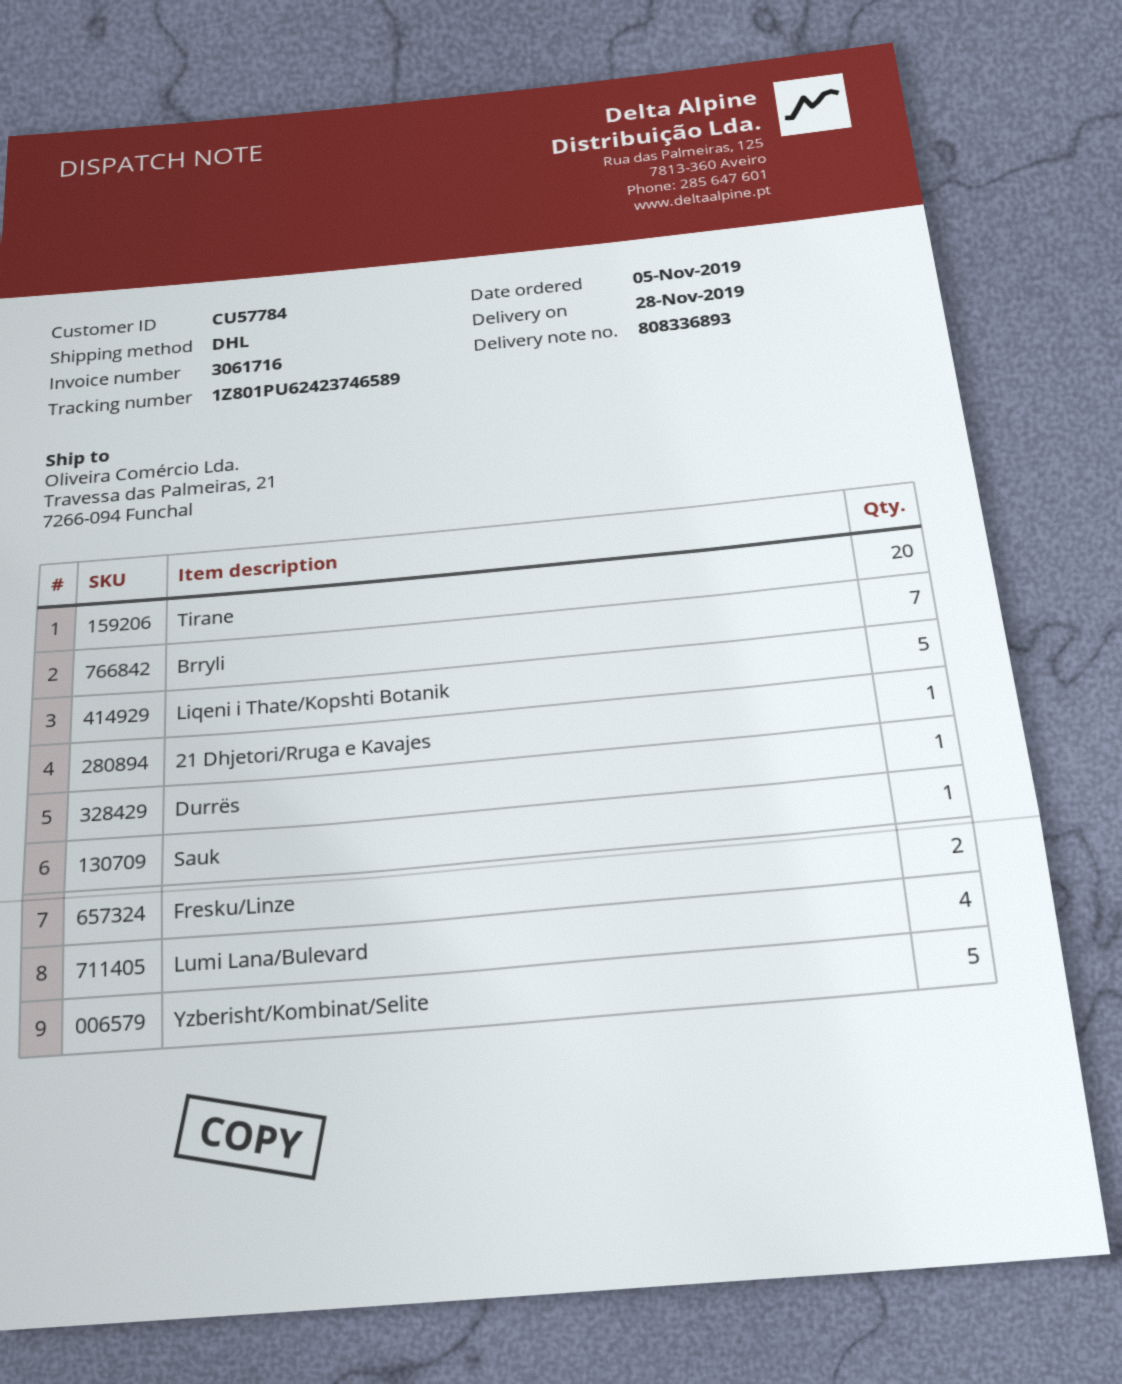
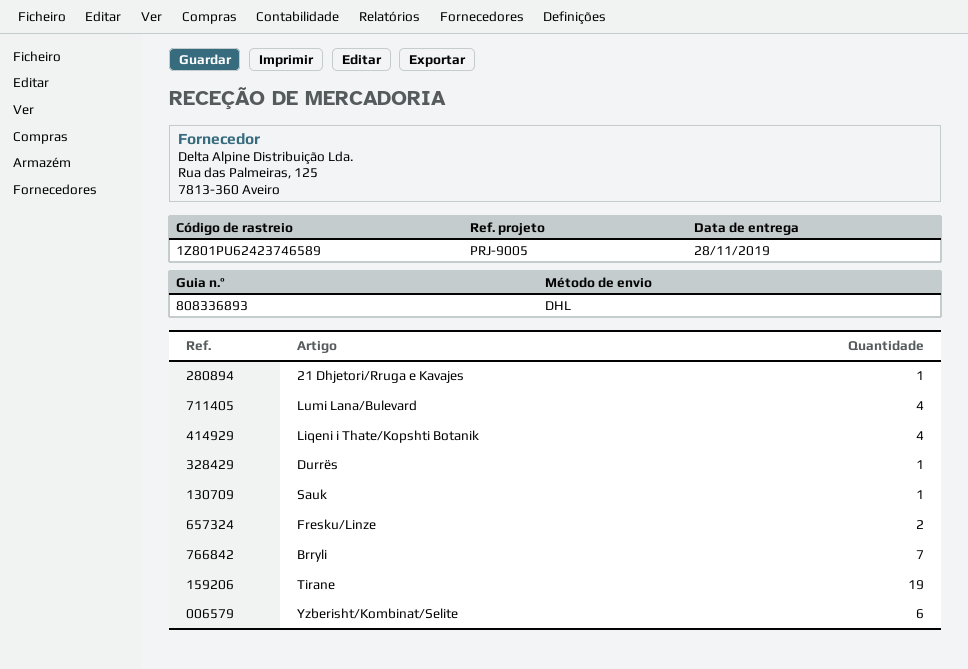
Tirane: 20 -> 19
Liqeni i Thate/Kopshti Botanik: 5 -> 4
Yzberisht/Kombinat/Selite: 5 -> 6

